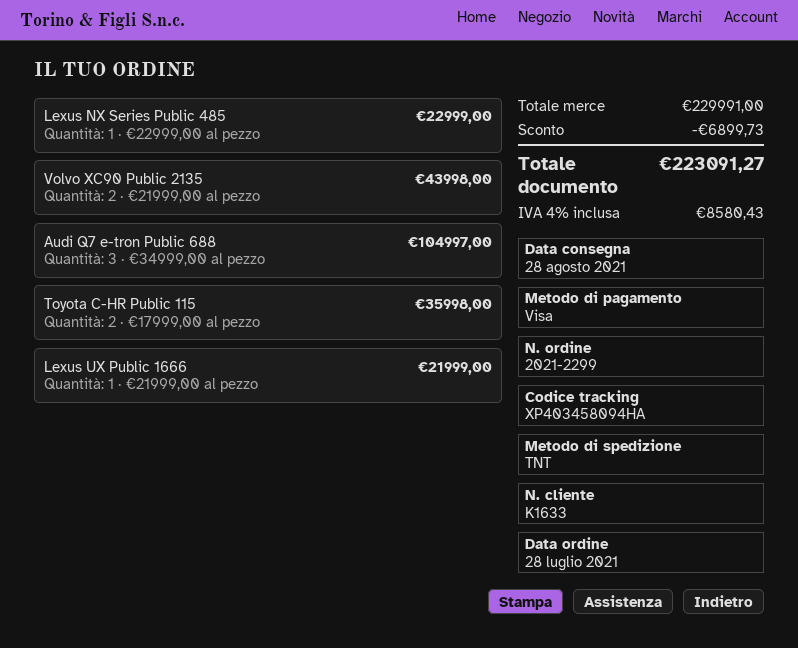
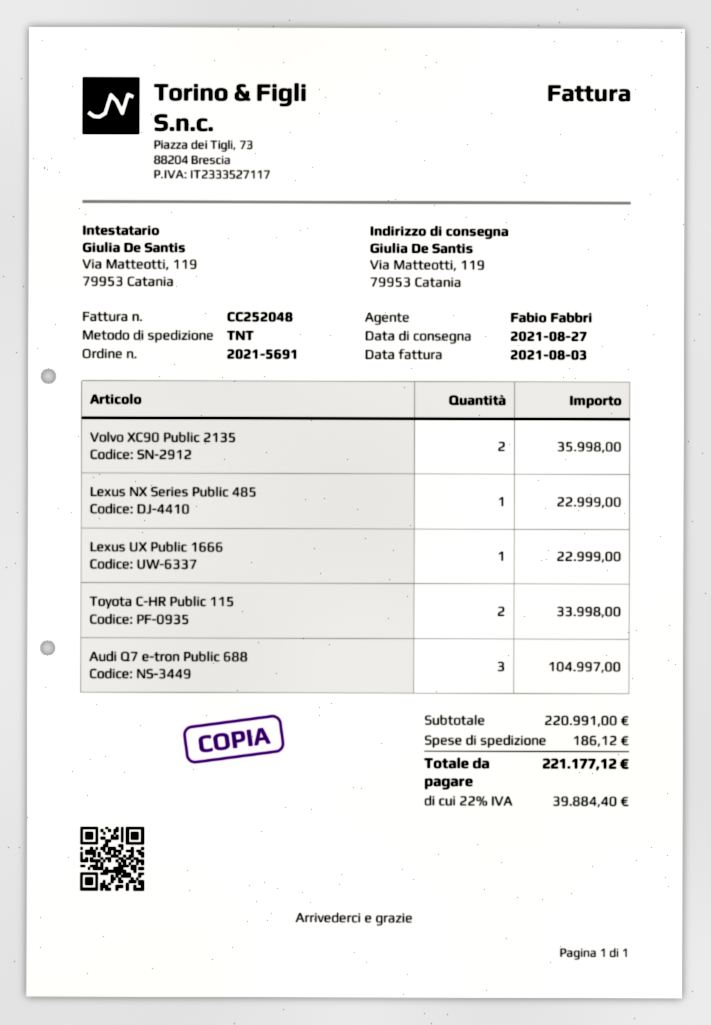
order number: 2021-2299 -> 2021-5691
delivery date: 2021-08-28 -> 2021-08-27
Volvo XC90 Public 2135: 2 for 43998.00 -> 2 for 35998.00
Toyota C-HR Public 115: 2 for 35998.00 -> 2 for 33998.00
Lexus UX Public 1666: 1 for 21999.00 -> 1 for 22999.00
subtotal: 229991.00 -> 220991.00
discount: 6899.73 -> none
shipping: none -> 186.12
tax: 4% = 8580.43 -> 22% = 39884.40
total: 223091.27 -> 221177.12

